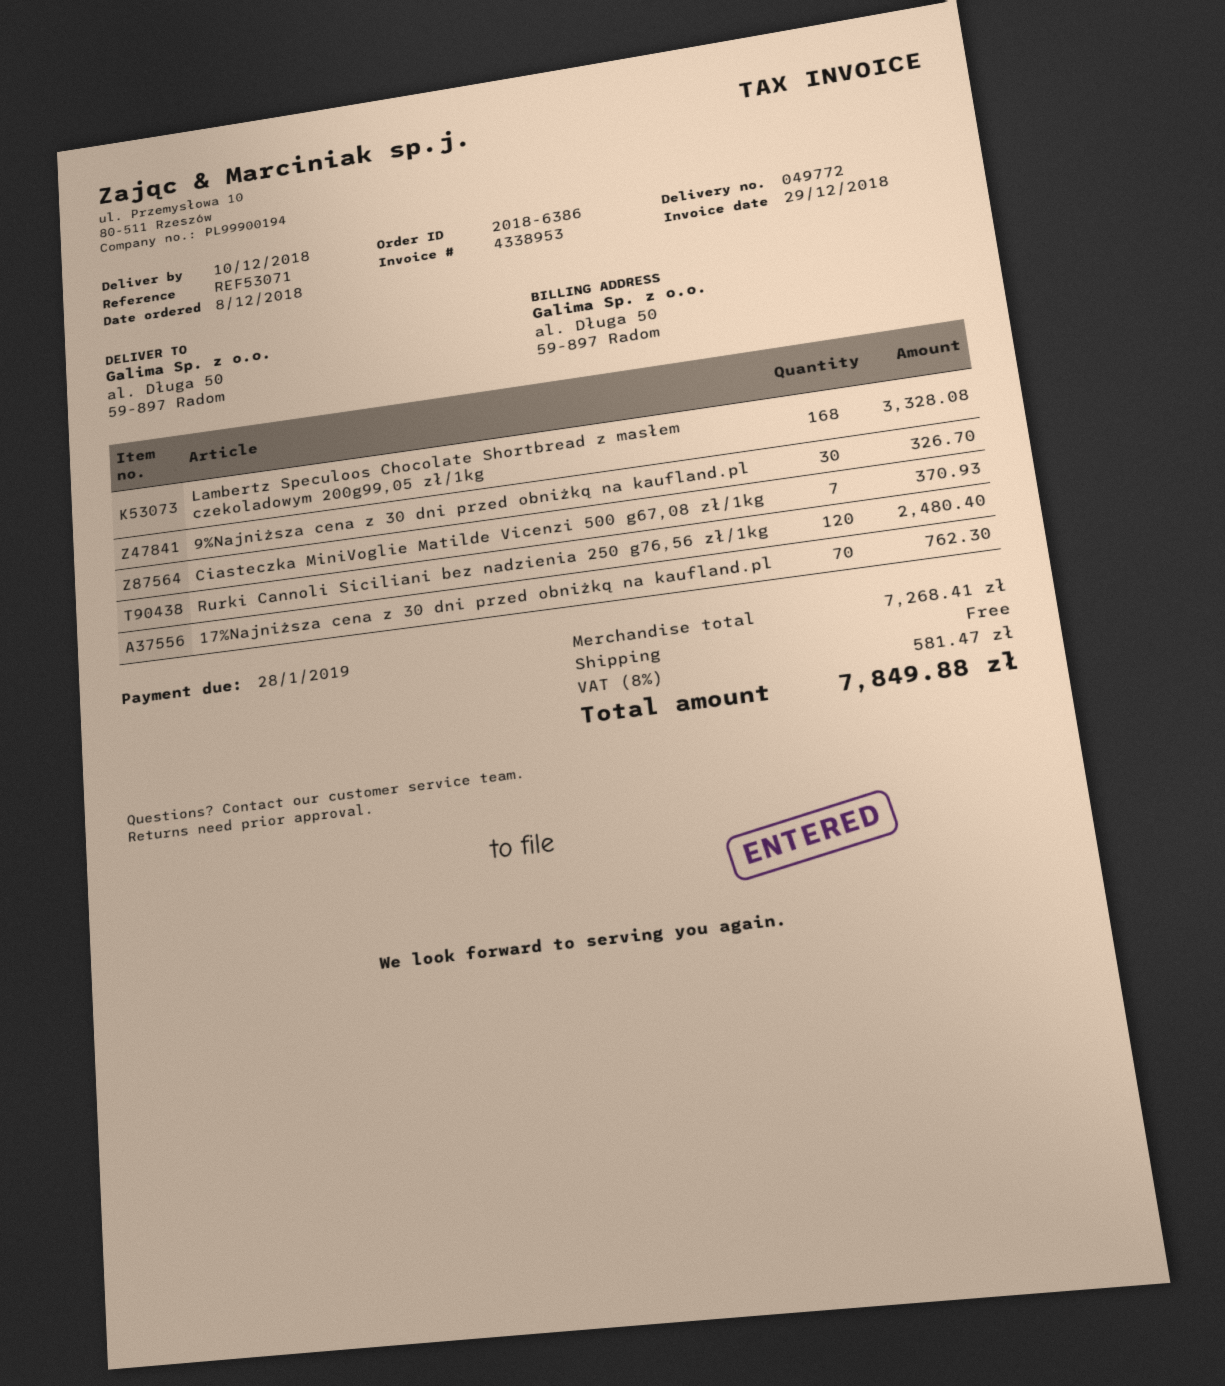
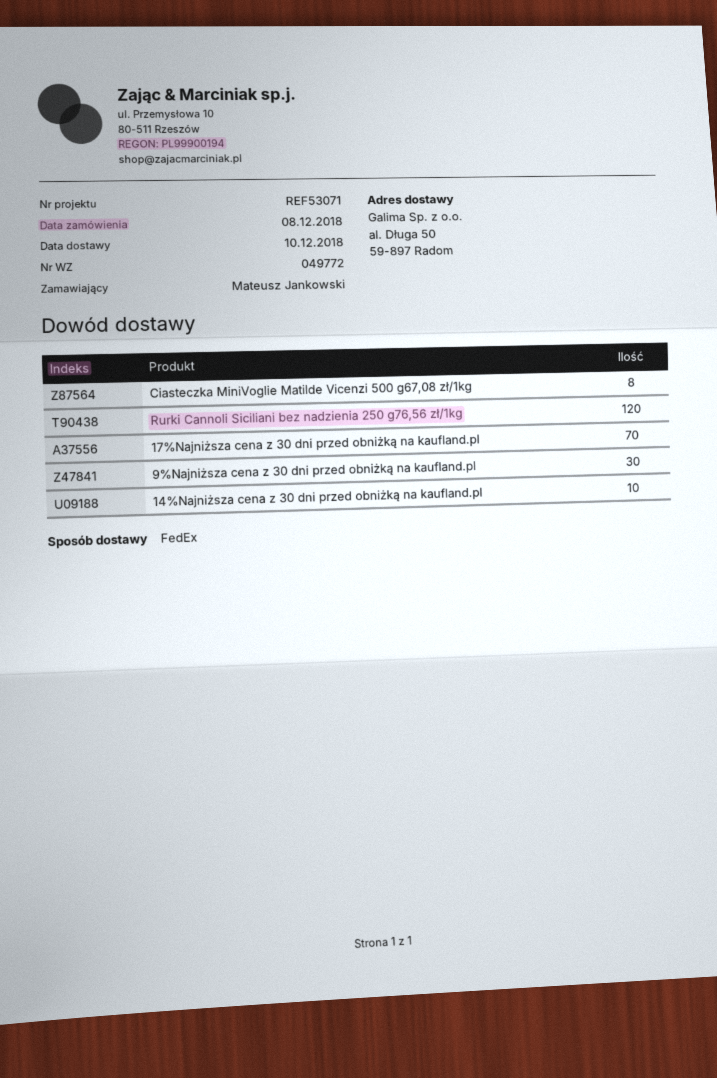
Lambertz Speculoos Chocolate Shortbread z masłem czekoladowym 200g99,05 zł/1kg: 168 -> none
Ciasteczka MiniVoglie Matilde Vicenzi 500 g67,08 zł/1kg: 7 -> 8
14%Najniższa cena z 30 dni przed obniżką na kaufland.pl: none -> 10

